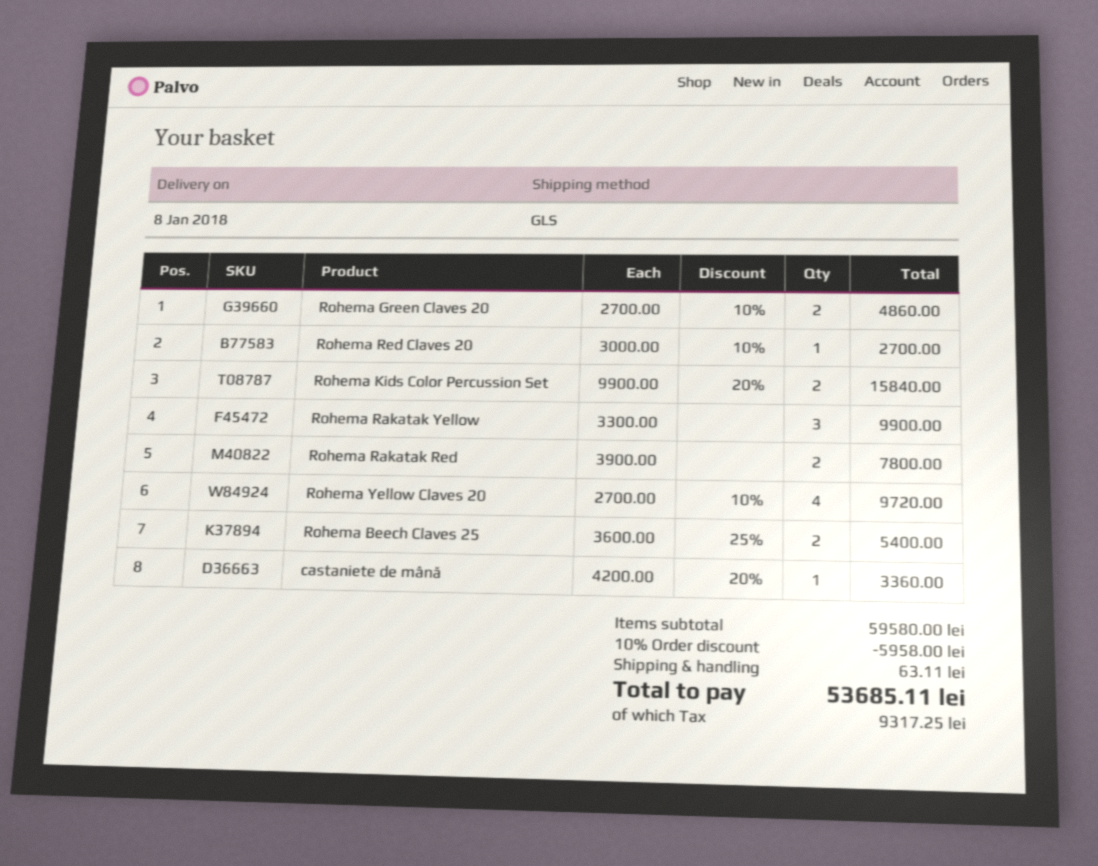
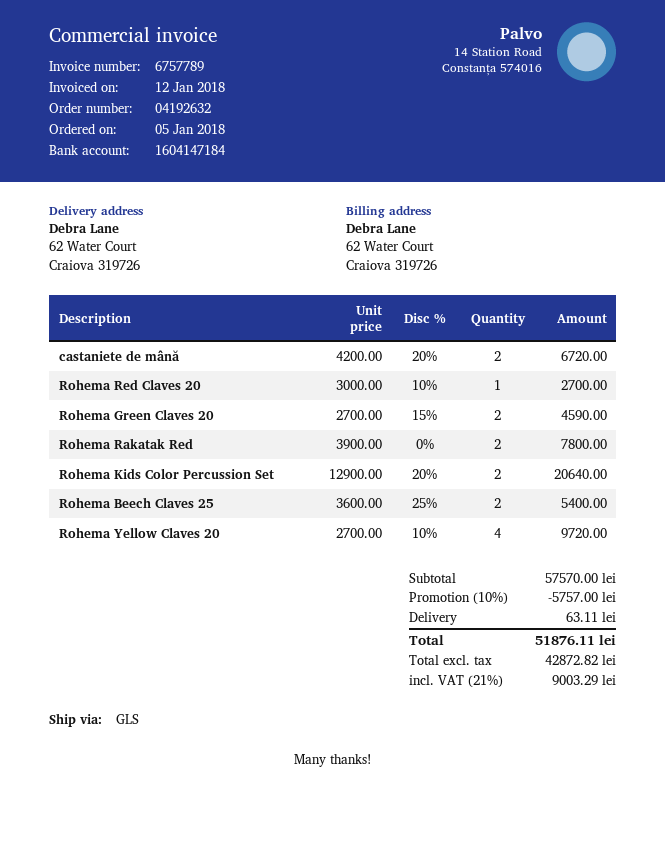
Rohema Green Claves 20: 2 x 2700.00 - 10% = 4860.00 -> 2 x 2700.00 - 15% = 4590.00
Rohema Kids Color Percussion Set: 2 x 9900.00 - 20% = 15840.00 -> 2 x 12900.00 - 20% = 20640.00
Rohema Rakatak Yellow: 3 x 3300.00 = 9900.00 -> none
castaniete de mână: 1 x 4200.00 - 20% = 3360.00 -> 2 x 4200.00 - 20% = 6720.00
subtotal: 59580.00 -> 57570.00
discount: 10% = 5958.00 -> 10% = 5757.00
tax: 9317.25 -> 9003.29
total: 53685.11 -> 51876.11

